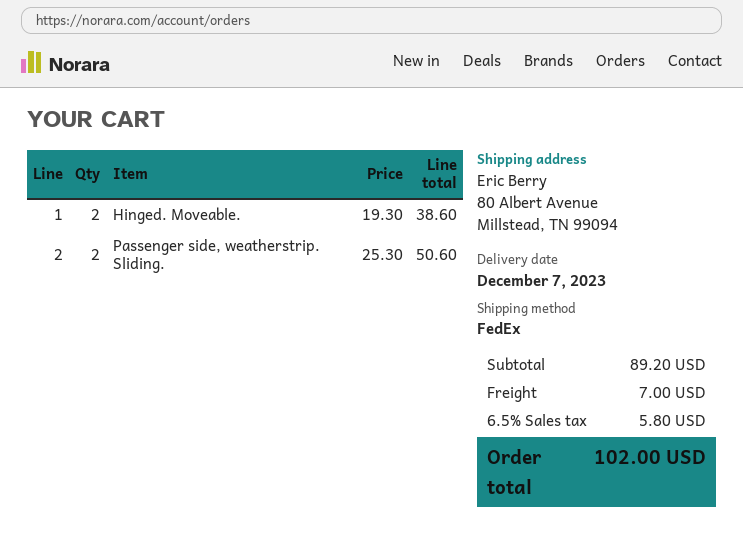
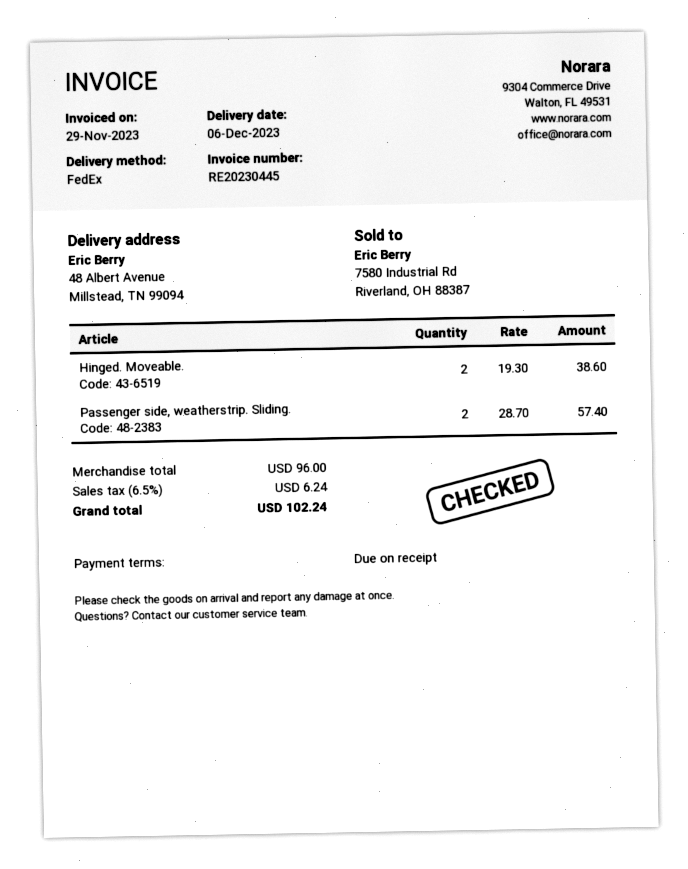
delivery date: 2023-12-07 -> 2023-12-06
ship to: 80 Albert Avenue, Millstead, TN 99094 -> 48 Albert Avenue, Millstead, TN 99094
Passenger side, weatherstrip. Sliding.: 2 x 25.30 = 50.60 -> 2 x 28.70 = 57.40
subtotal: 89.20 -> 96.00
shipping: 7.00 -> none
tax: 6.5% = 5.80 -> 6.5% = 6.24
total: 102.00 -> 102.24

